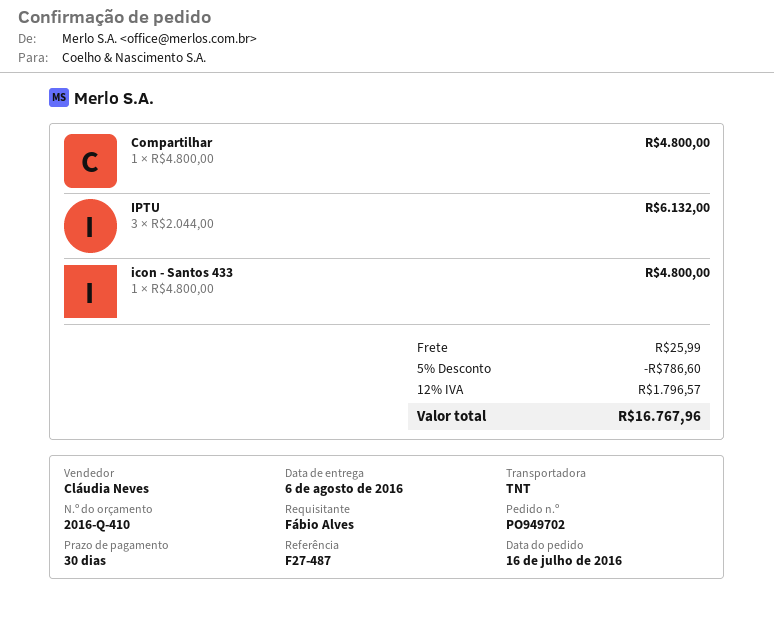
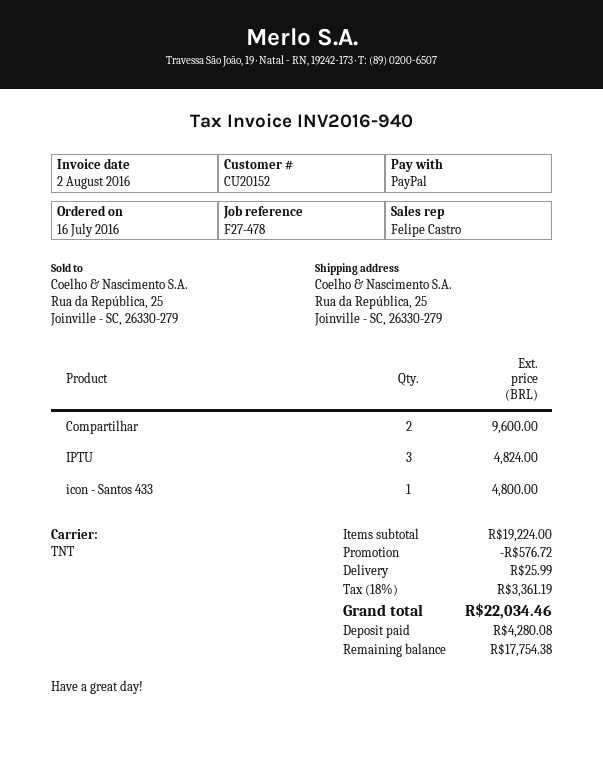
reference: F27-487 -> F27-478
sales rep: Cláudia Neves -> Felipe Castro
Compartilhar: 1 for 4800.00 -> 2 for 9600.00
IPTU: 3 for 6132.00 -> 3 for 4824.00
discount: 786.60 -> 576.72
tax: 12% = 1796.57 -> 18% = 3361.19
total: 16767.96 -> 22034.46

